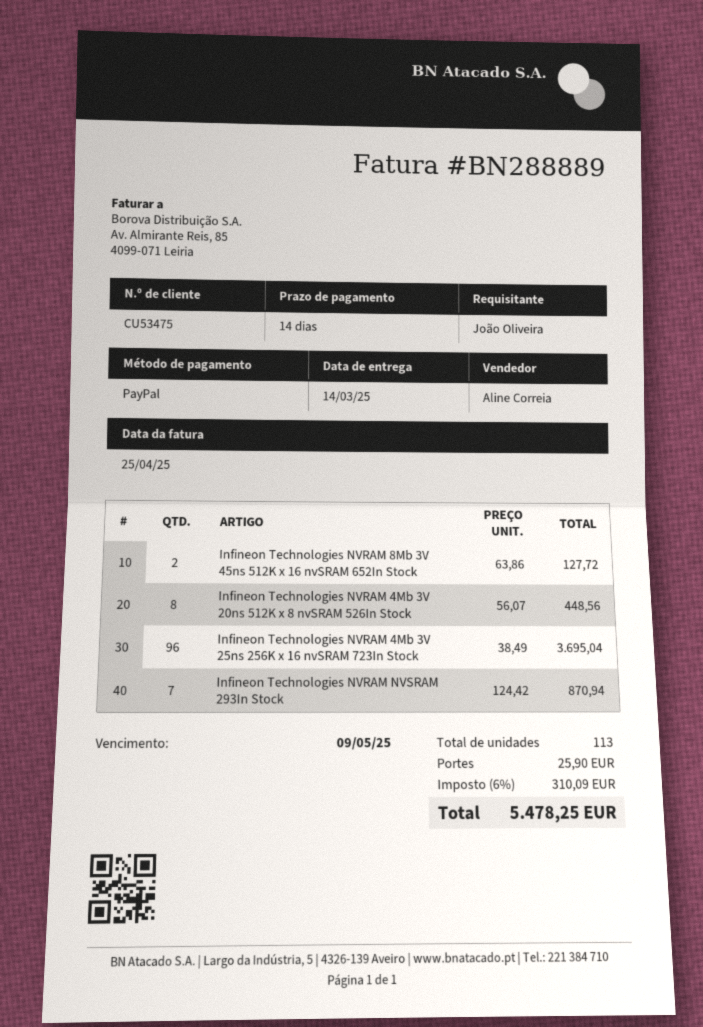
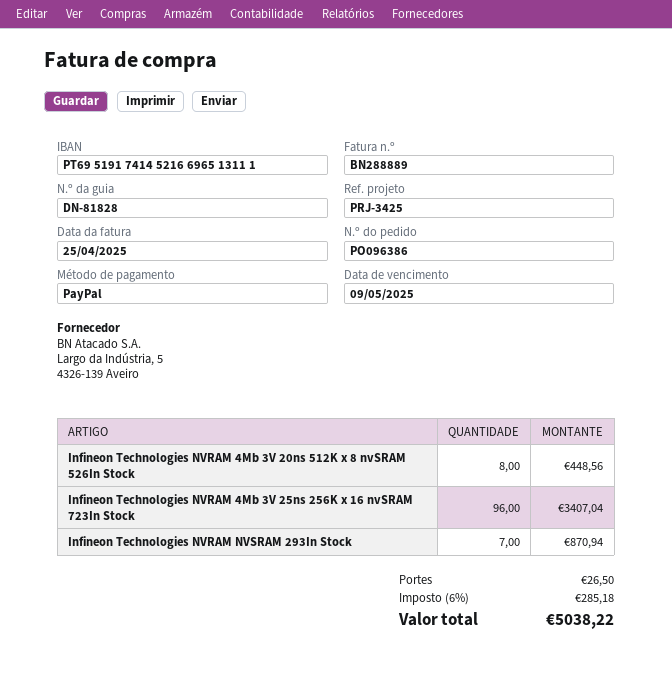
Infineon Technologies NVRAM 8Mb 3V 45ns 512K x 16 nvSRAM 652In Stock: 2 for 127.72 -> none
Infineon Technologies NVRAM 4Mb 3V 25ns 256K x 16 nvSRAM 723In Stock: 96 for 3695.04 -> 96 for 3407.04
shipping: 25.90 -> 26.50
tax: 6% = 310.09 -> 6% = 285.18
total: 5478.25 -> 5038.22

